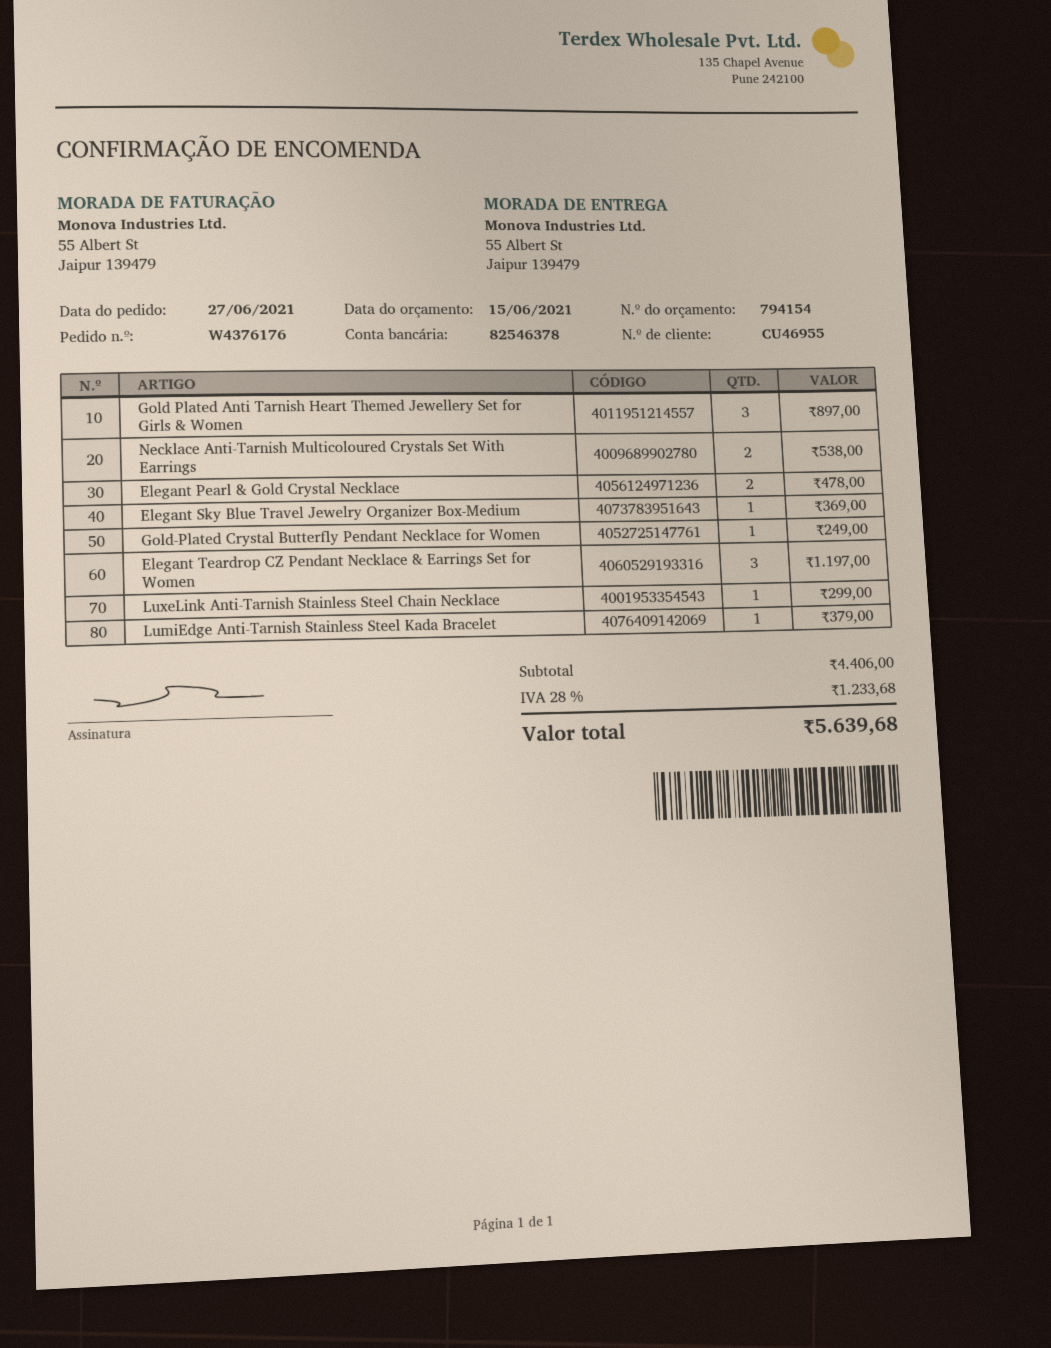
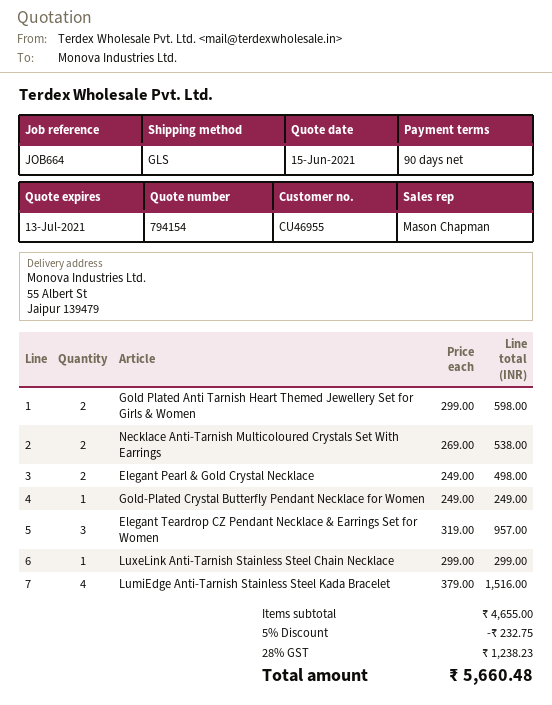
Gold Plated Anti Tarnish Heart Themed Jewellery Set for Girls & Women: 3 for 897.00 -> 2 for 598.00
Elegant Pearl & Gold Crystal Necklace: 2 for 478.00 -> 2 for 498.00
Elegant Sky Blue Travel Jewelry Organizer Box-Medium: 1 for 369.00 -> none
Elegant Teardrop CZ Pendant Necklace & Earrings Set for Women: 3 for 1197.00 -> 3 for 957.00
LumiEdge Anti-Tarnish Stainless Steel Kada Bracelet: 1 for 379.00 -> 4 for 1516.00
subtotal: 4406.00 -> 4655.00
discount: none -> 5% = 232.75
tax: 28% = 1233.68 -> 28% = 1238.23
total: 5639.68 -> 5660.48

